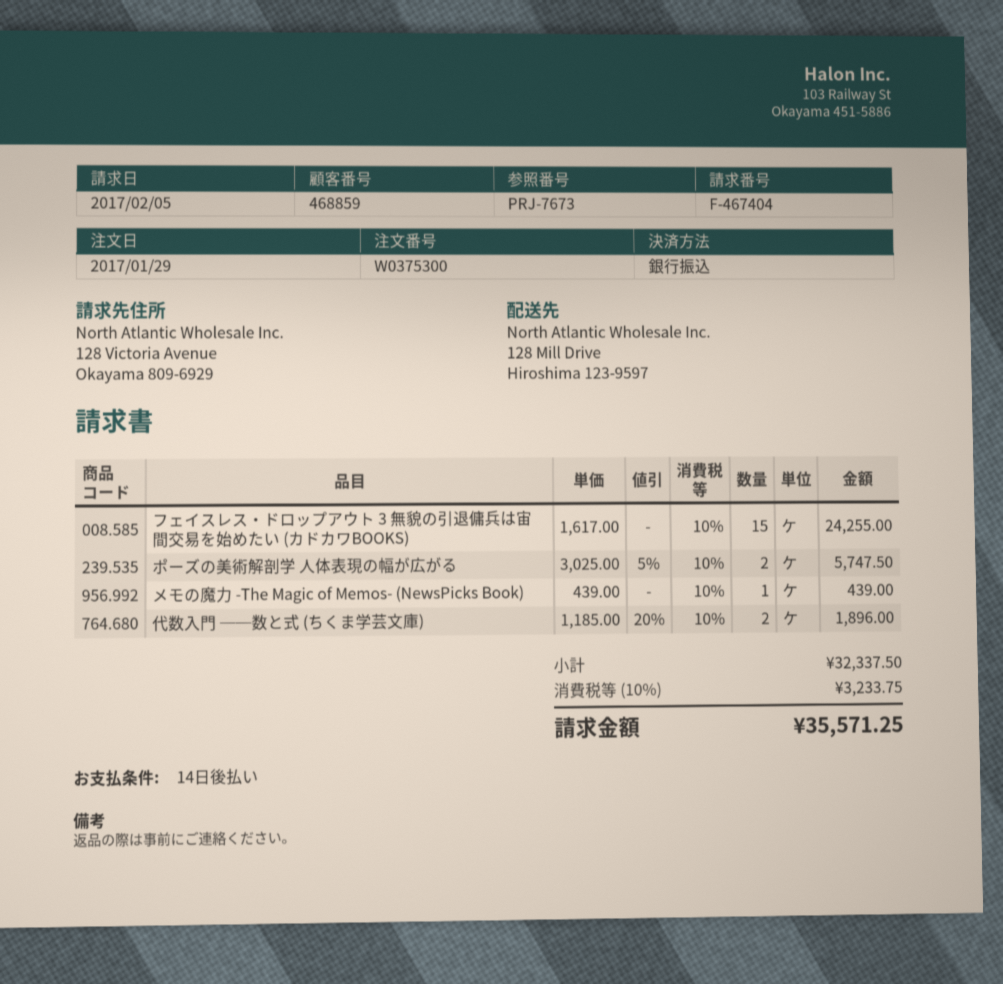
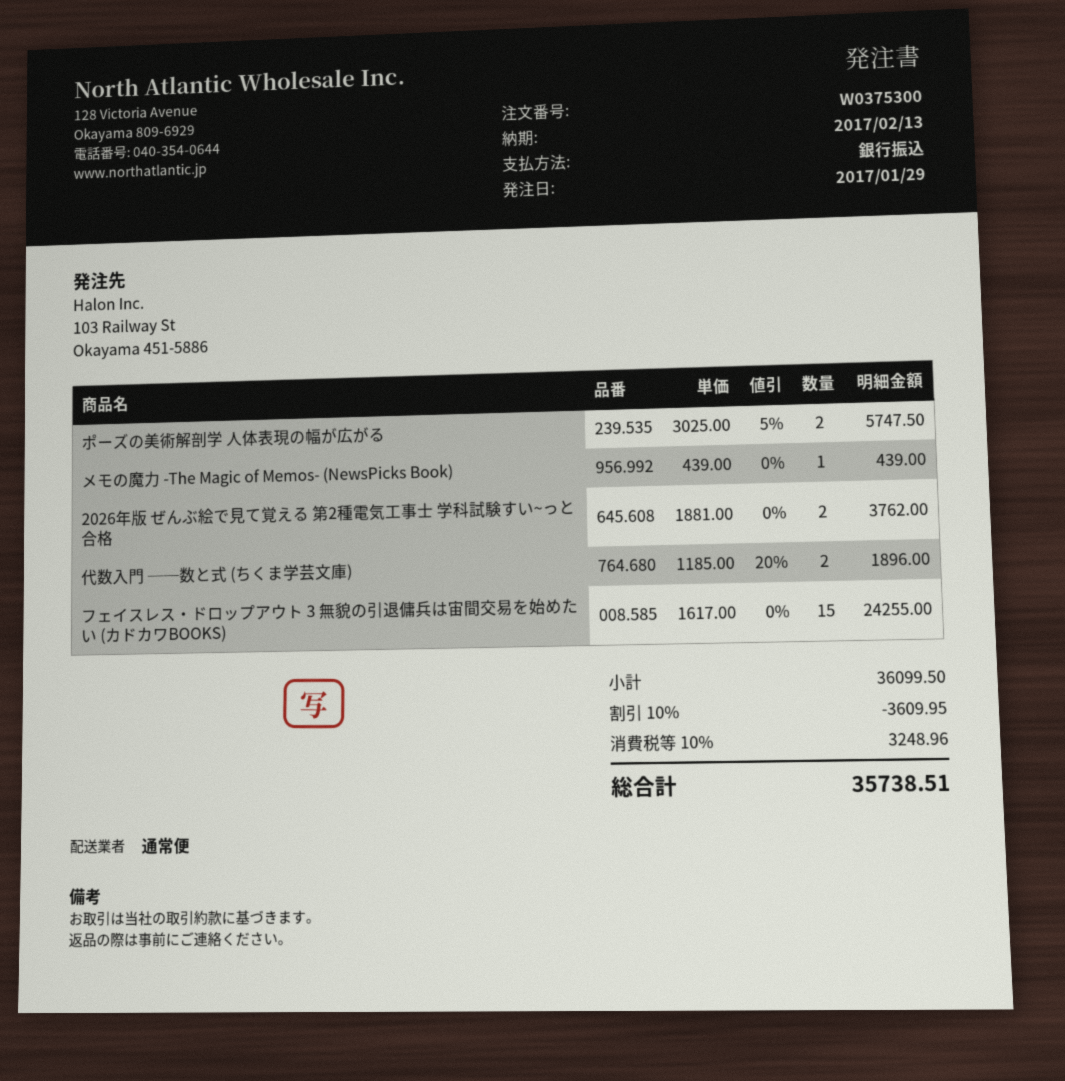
2026年版 ぜんぶ絵で見て覚える 第2種電気工事士 学科試験すい~っと合格: none -> 2 x 1881.00 = 3762.00
subtotal: 32337.50 -> 36099.50
discount: none -> 10% = 3609.95
tax: 10% = 3233.75 -> 10% = 3248.96
total: 35571.25 -> 35738.51

